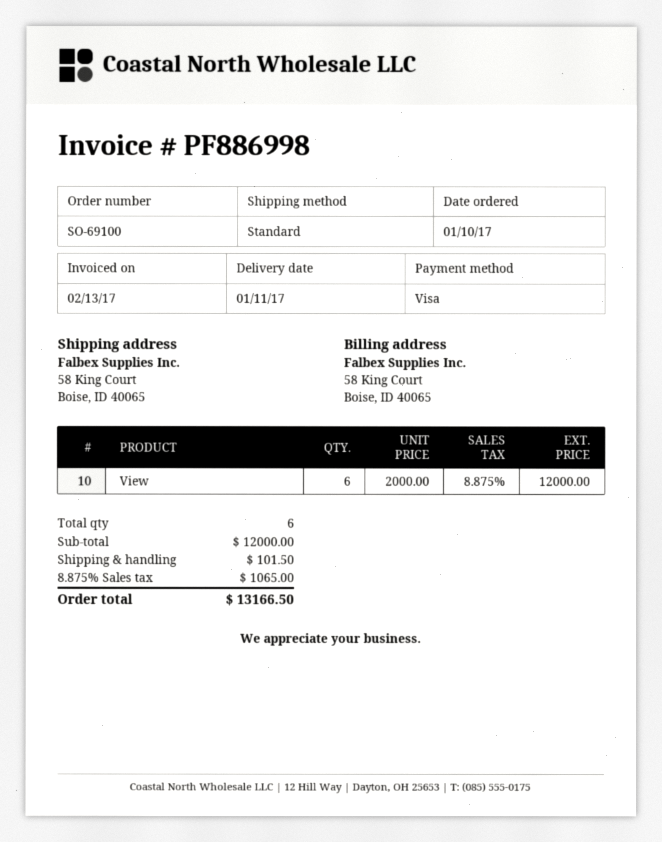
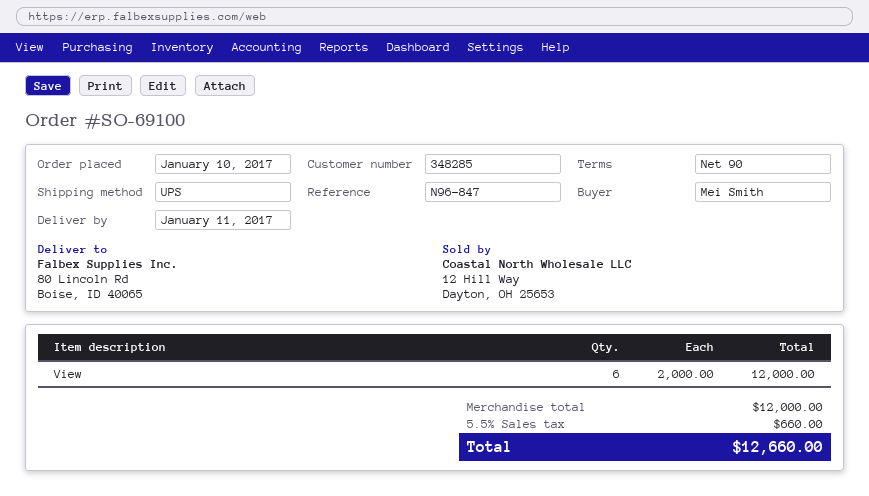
shipping method: standard -> UPS
ship to: 58 King Court, Boise, ID 40065 -> 80 Lincoln Rd, Boise, ID 40065
shipping: 101.50 -> none
tax: 8.875% = 1065.00 -> 5.5% = 660.00
total: 13166.50 -> 12660.00

